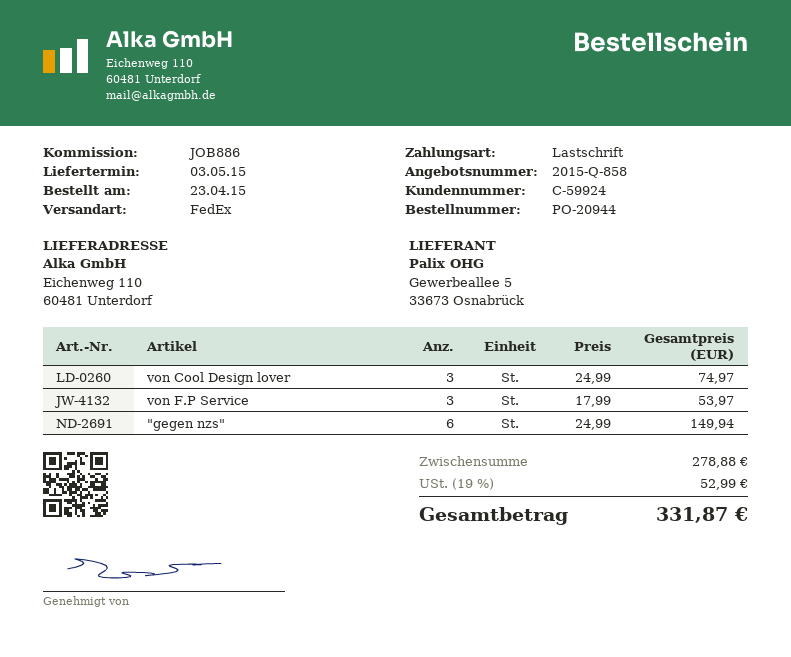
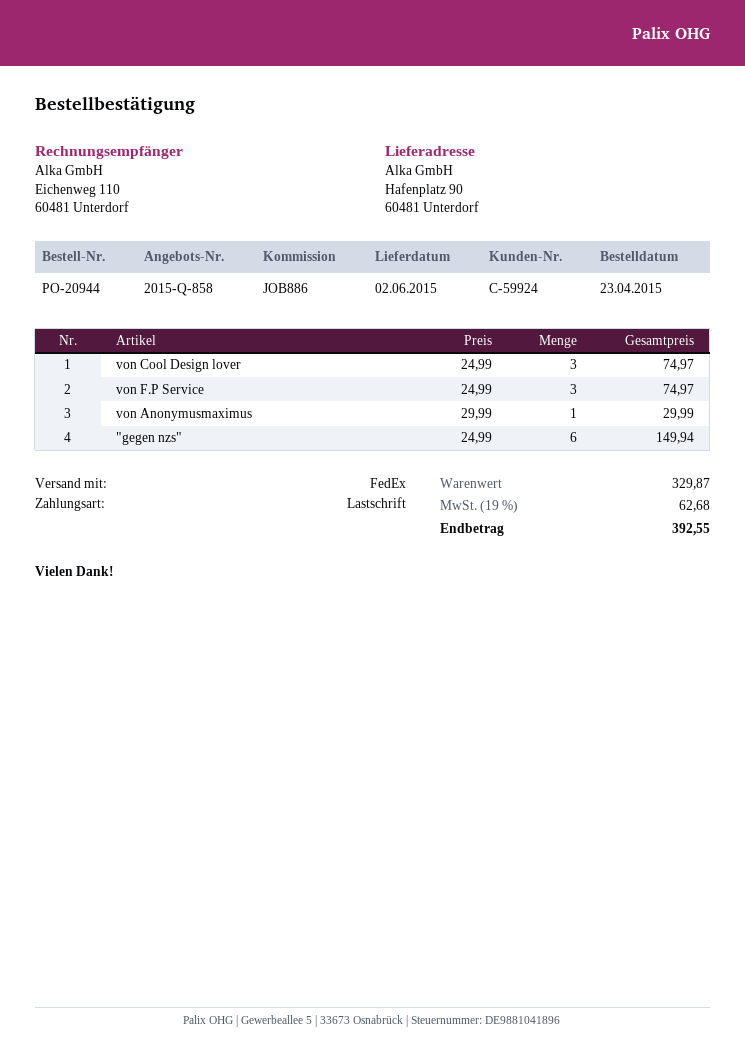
delivery date: 2015-05-03 -> 2015-06-02
ship to: Eichenweg 110, 60481 Unterdorf -> Hafenplatz 90, 60481 Unterdorf
von F.P Service: 3 x 17.99 = 53.97 -> 3 x 24.99 = 74.97
von Anonymusmaximus: none -> 1 x 29.99 = 29.99
subtotal: 278.88 -> 329.87
tax: 19% = 52.99 -> 19% = 62.68
total: 331.87 -> 392.55

